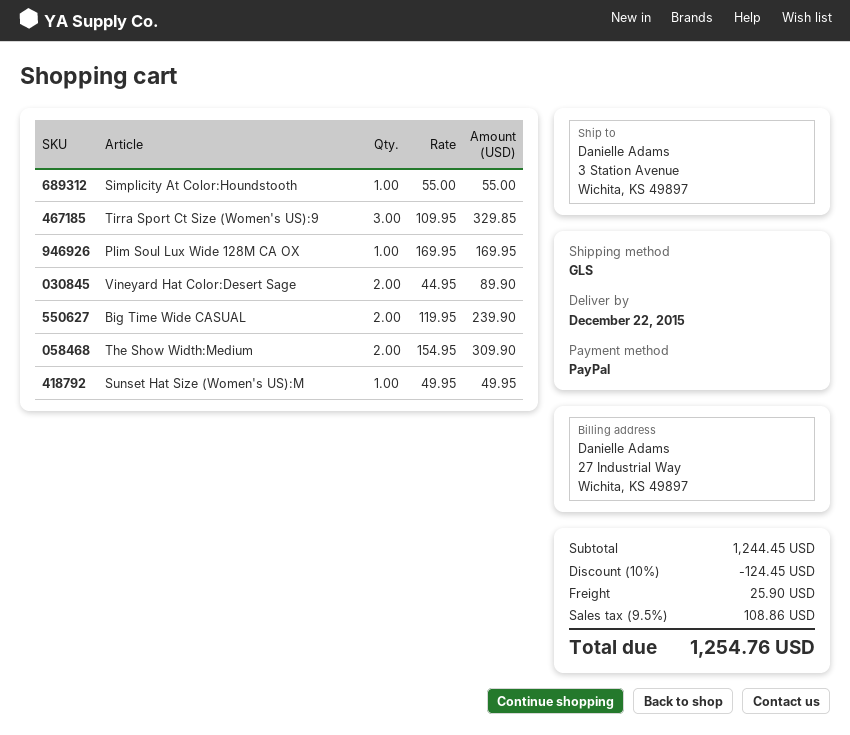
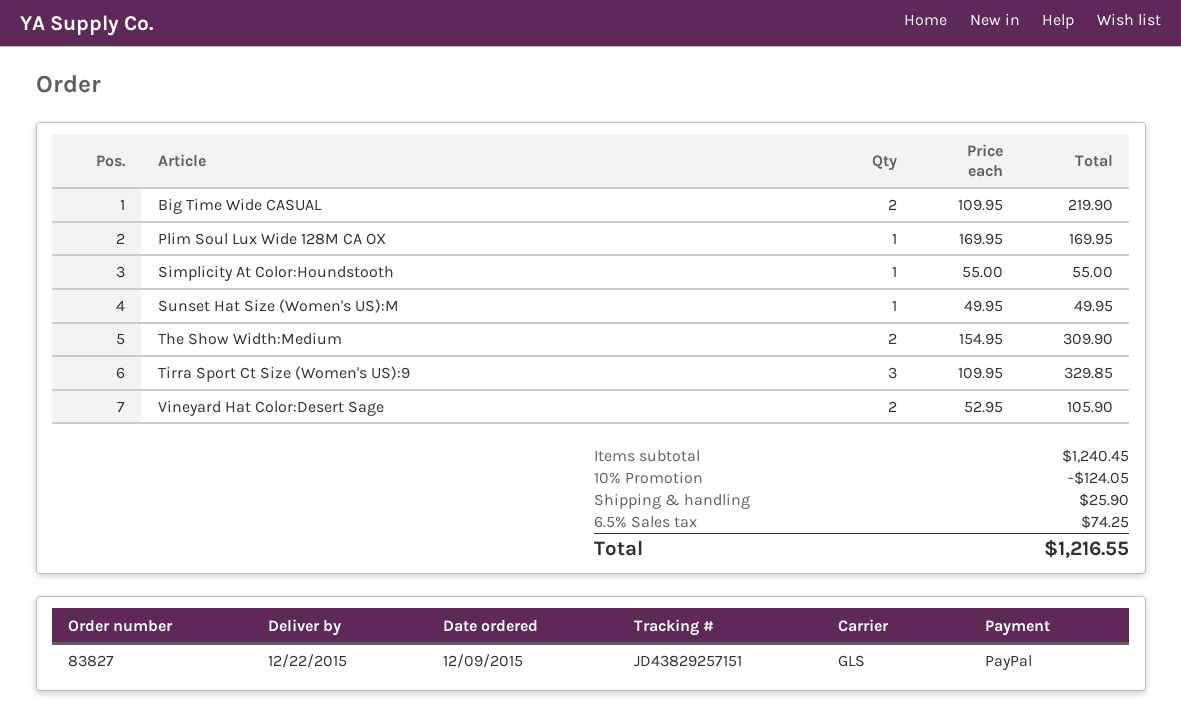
Vineyard Hat Color:Desert Sage: 2 x 44.95 = 89.90 -> 2 x 52.95 = 105.90
Big Time Wide CASUAL: 2 x 119.95 = 239.90 -> 2 x 109.95 = 219.90
subtotal: 1244.45 -> 1240.45
discount: 10% = 124.45 -> 10% = 124.05
tax: 9.5% = 108.86 -> 6.5% = 74.25
total: 1254.76 -> 1216.55

